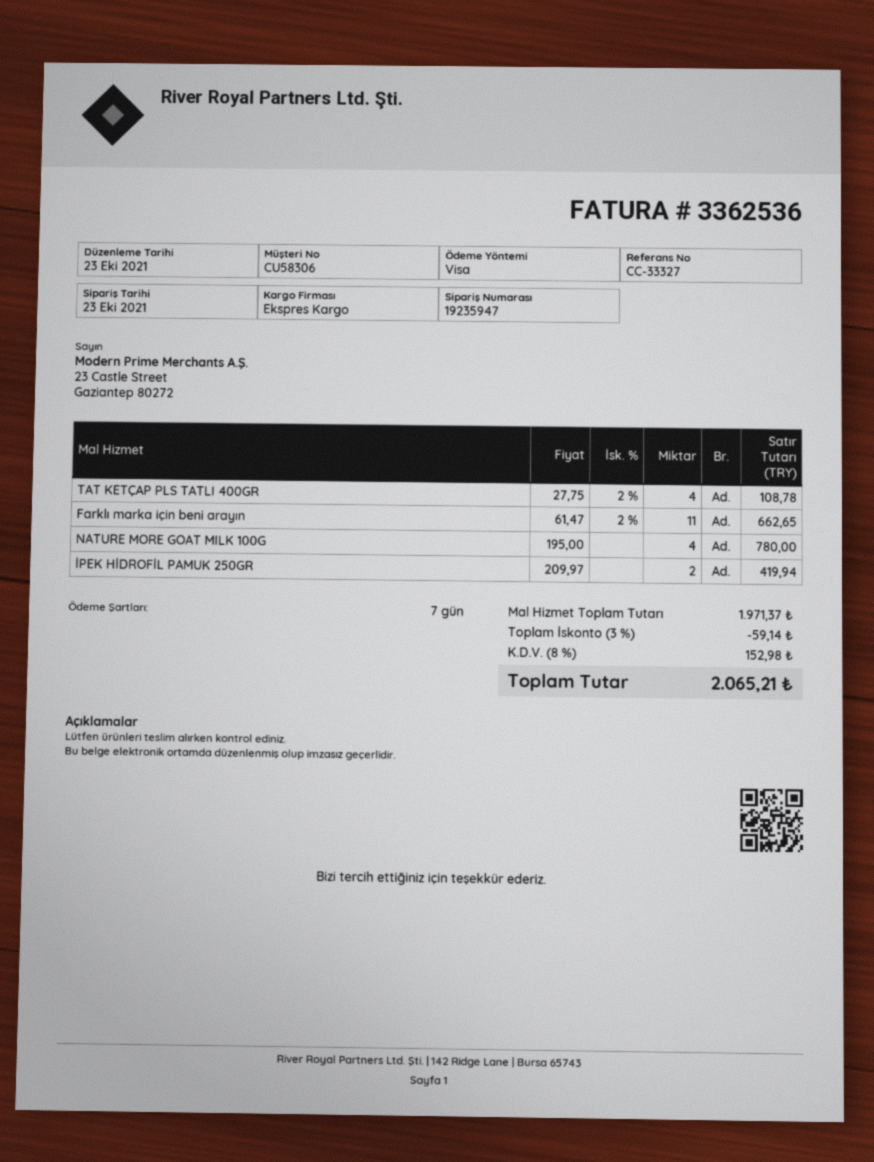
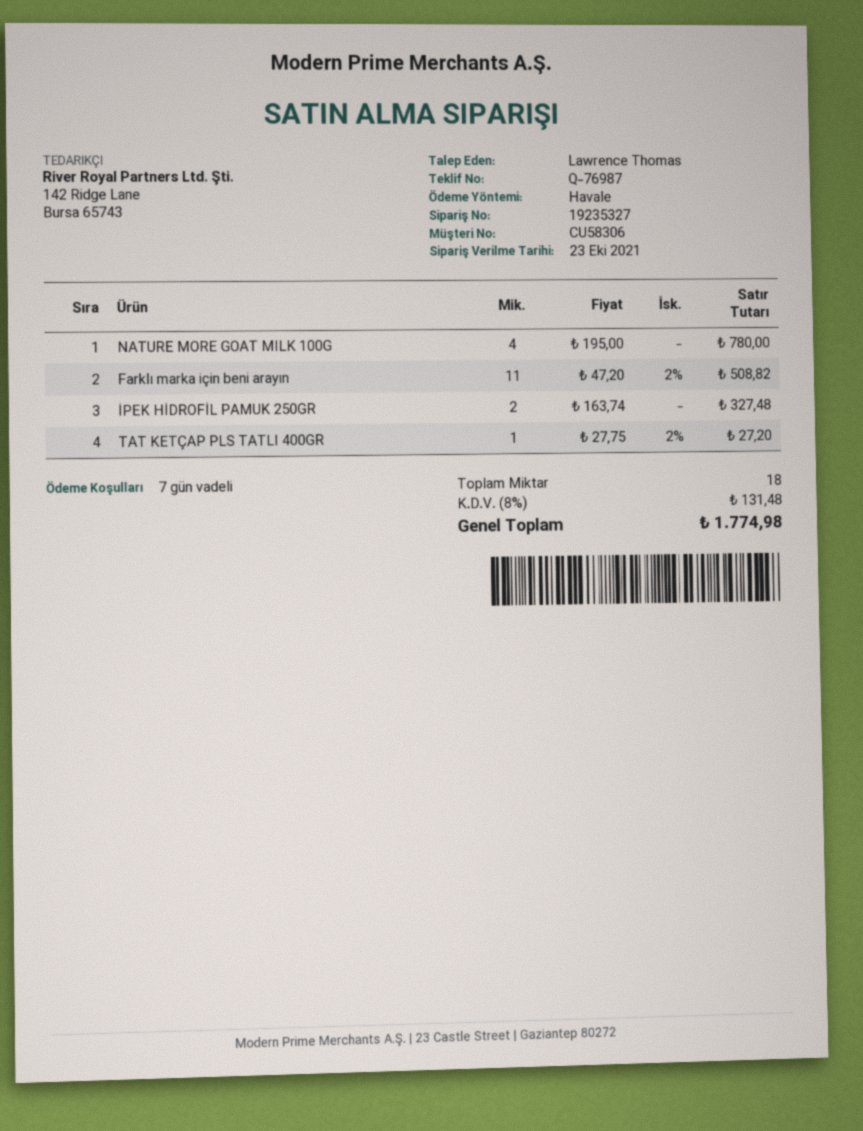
order number: 19235947 -> 19235327
payment method: Visa -> bank transfer
TAT KETÇAP PLS TATLI 400GR: 4 x 27.75 - 2% = 108.78 -> 1 x 27.75 - 2% = 27.20
Farklı marka için beni arayın: 11 x 61.47 - 2% = 662.65 -> 11 x 47.20 - 2% = 508.82
İPEK HİDROFİL PAMUK 250GR: 2 x 209.97 = 419.94 -> 2 x 163.74 = 327.48
discount: 3% = 59.14 -> none
tax: 8% = 152.98 -> 8% = 131.48
total: 2065.21 -> 1774.98

